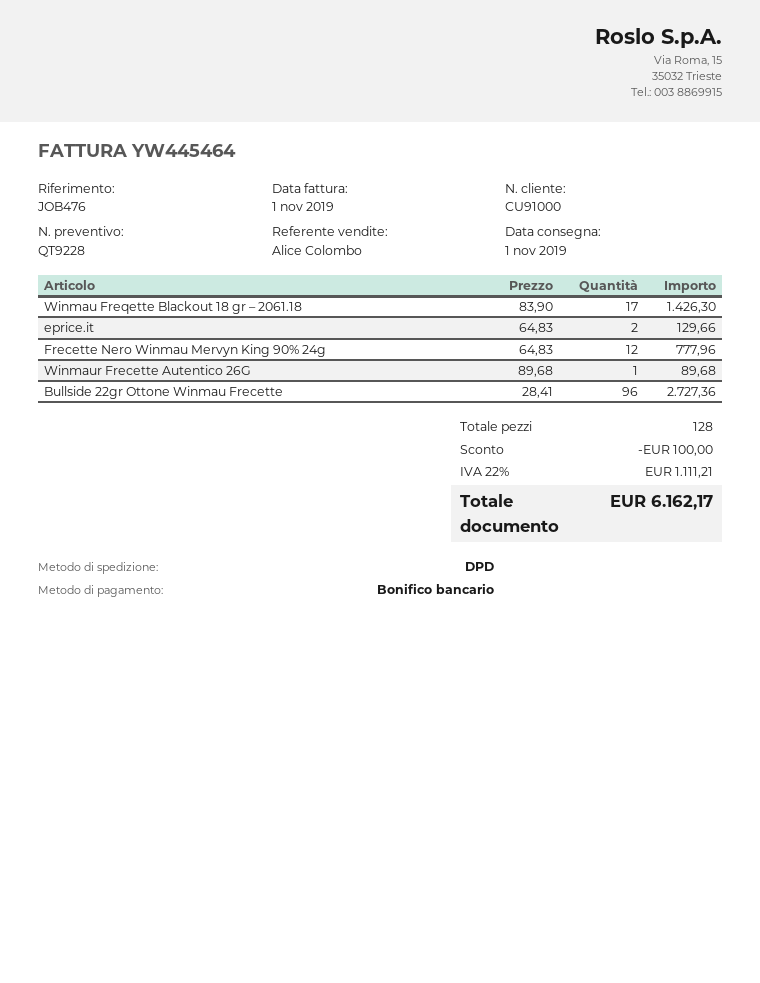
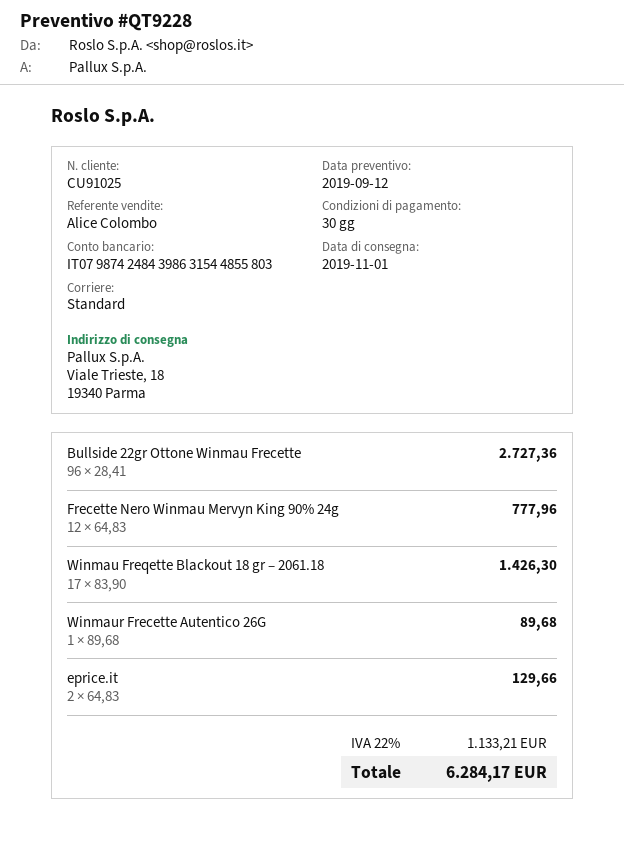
customer number: CU91000 -> CU91025
shipping method: DPD -> standard
discount: 100.00 -> none
tax: 22% = 1111.21 -> 22% = 1133.21
total: 6162.17 -> 6284.17

